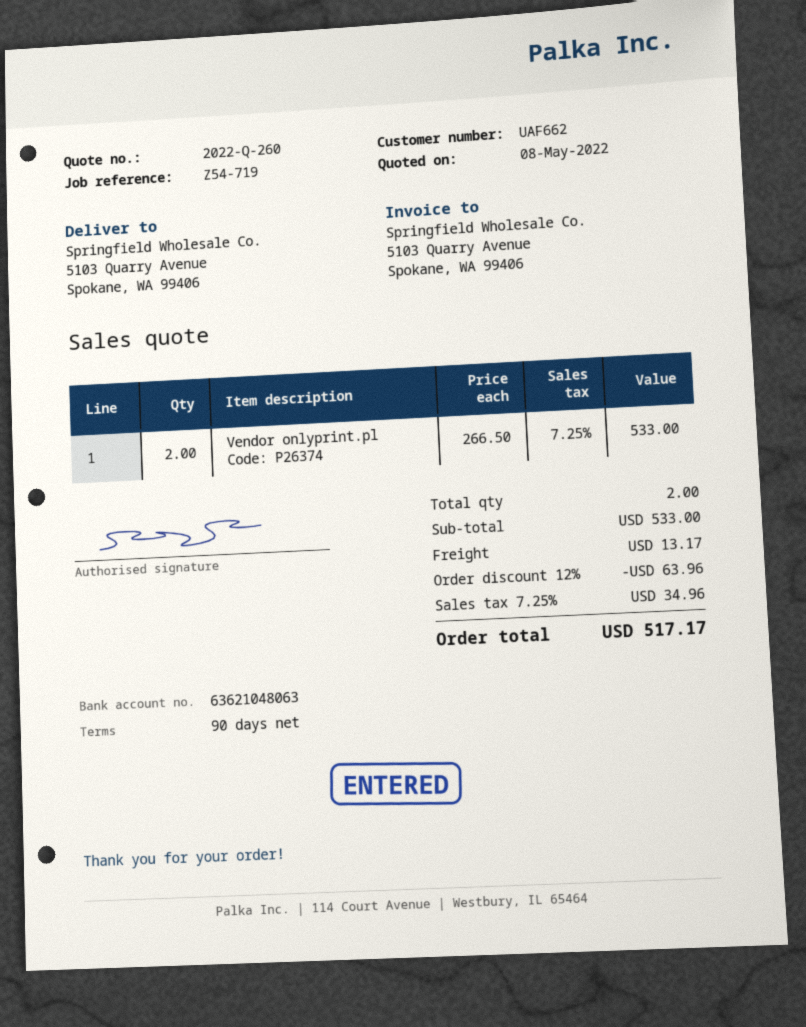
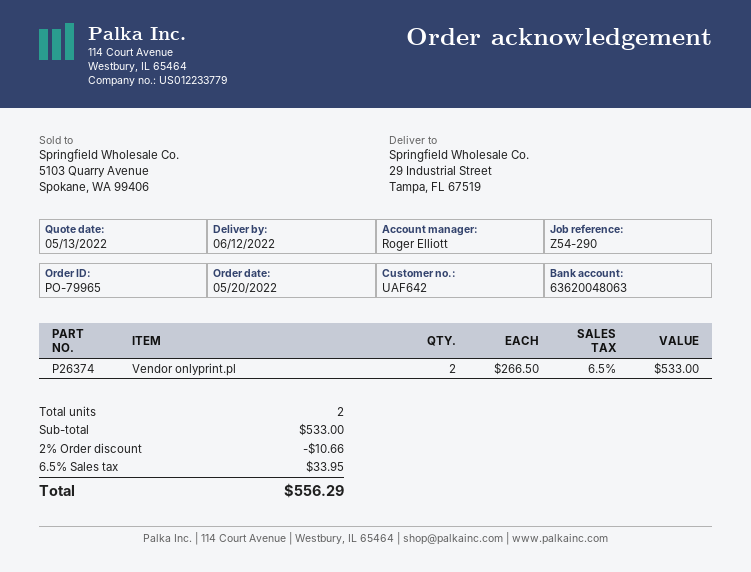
quote date: 2022-05-08 -> 2022-05-13
customer number: UAF662 -> UAF642
reference: Z54-719 -> Z54-290
bank account: 63621048063 -> 63620048063
ship to: 5103 Quarry Avenue, Spokane, WA 99406 -> 29 Industrial Street, Tampa, FL 67519
discount: 12% = 63.96 -> 2% = 10.66
shipping: 13.17 -> none
tax: 7.25% = 34.96 -> 6.5% = 33.95
total: 517.17 -> 556.29

